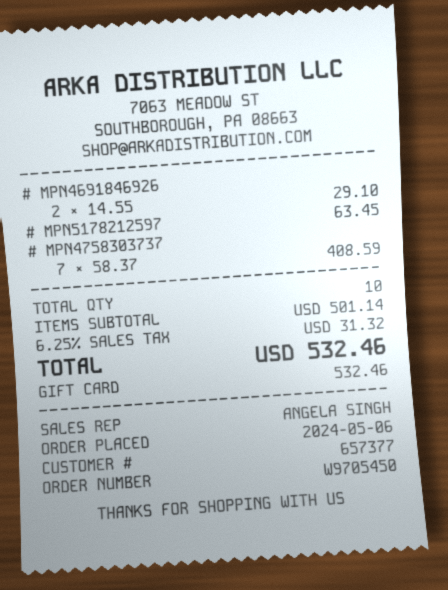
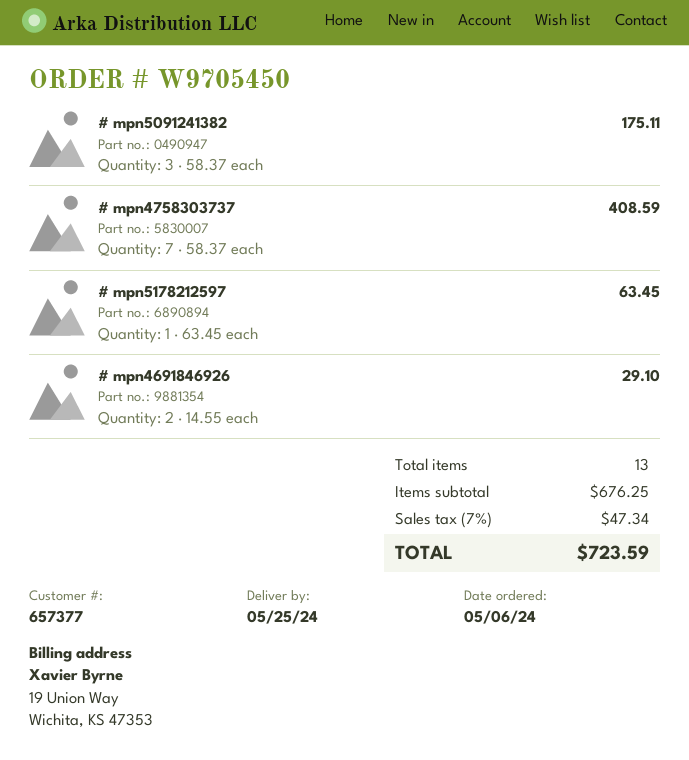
# mpn5091241382: none -> 3 x 58.37 = 175.11
total quantity: 10 -> 13
subtotal: 501.14 -> 676.25
tax: 6.25% = 31.32 -> 7% = 47.34
total: 532.46 -> 723.59

